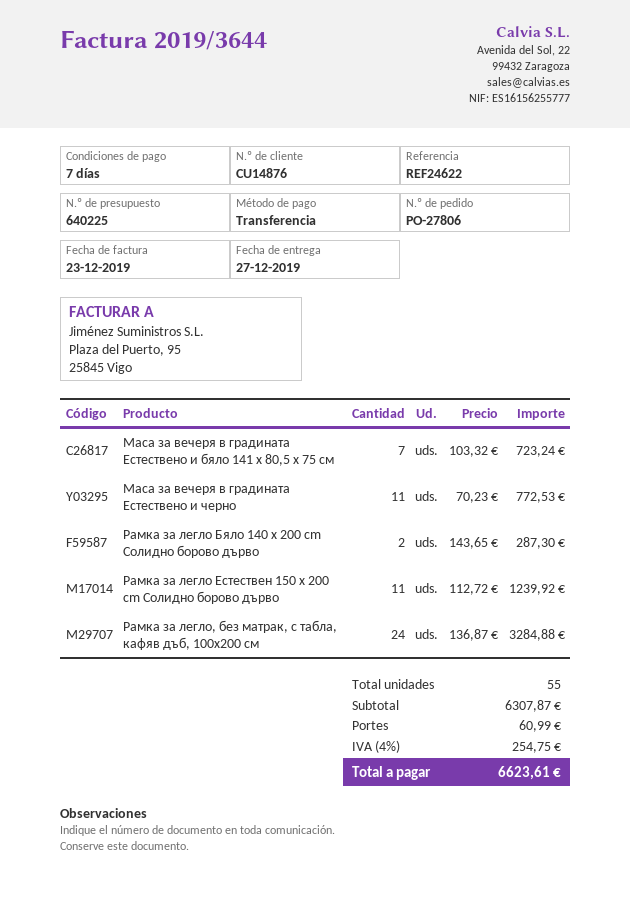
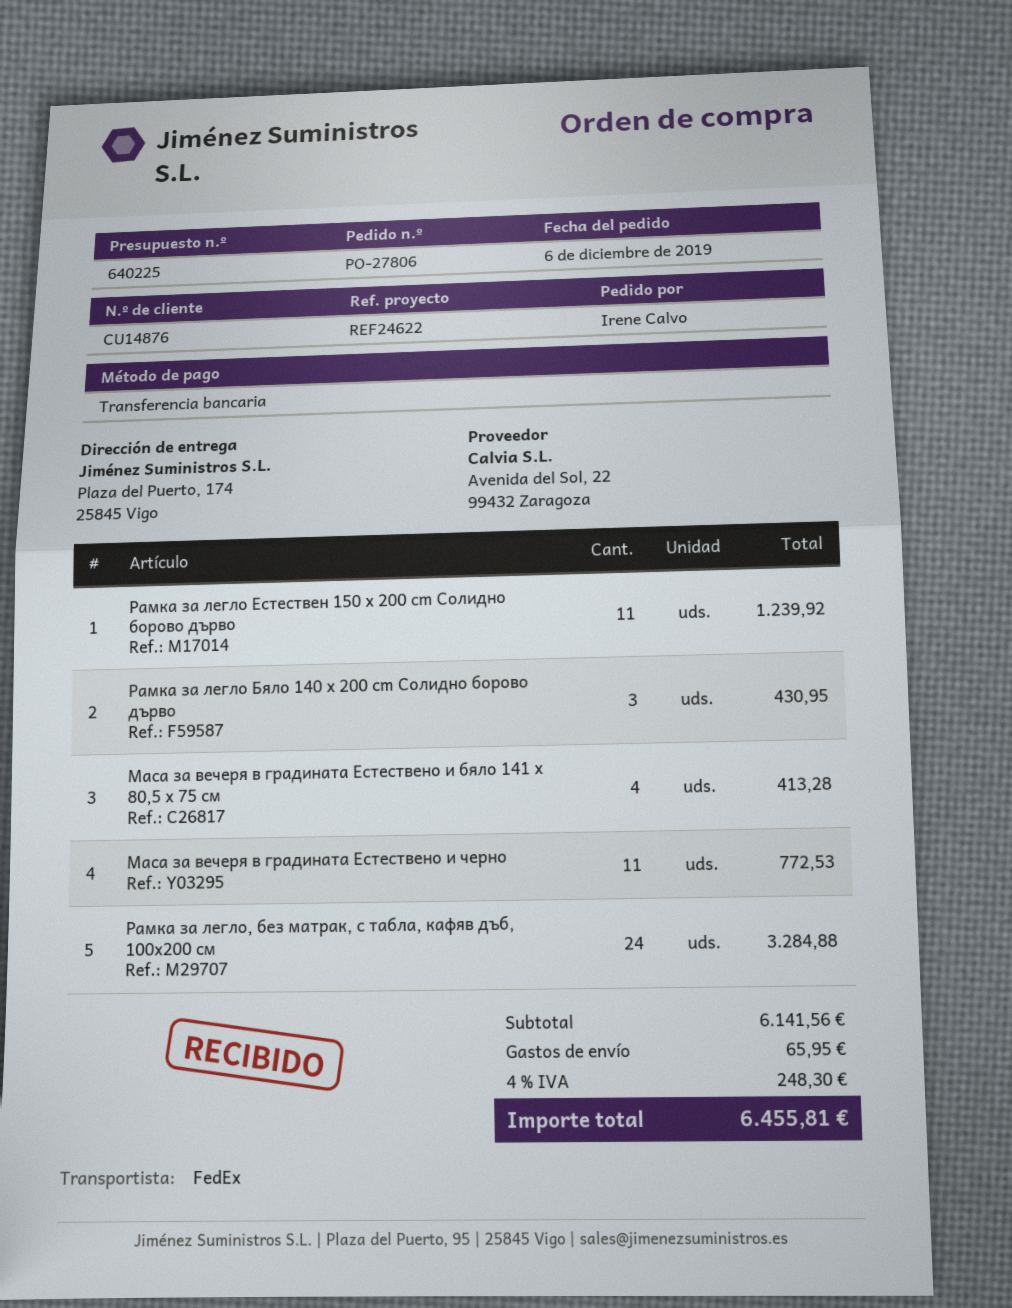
Маса за вечеря в градината Естествено и бяло 141 x 80,5 x 75 см: 7 for 723.24 -> 4 for 413.28
Рамка за легло Бяло 140 x 200 cm Солидно борово дърво: 2 for 287.30 -> 3 for 430.95
subtotal: 6307.87 -> 6141.56
shipping: 60.99 -> 65.95
tax: 4% = 254.75 -> 4% = 248.30
total: 6623.61 -> 6455.81

